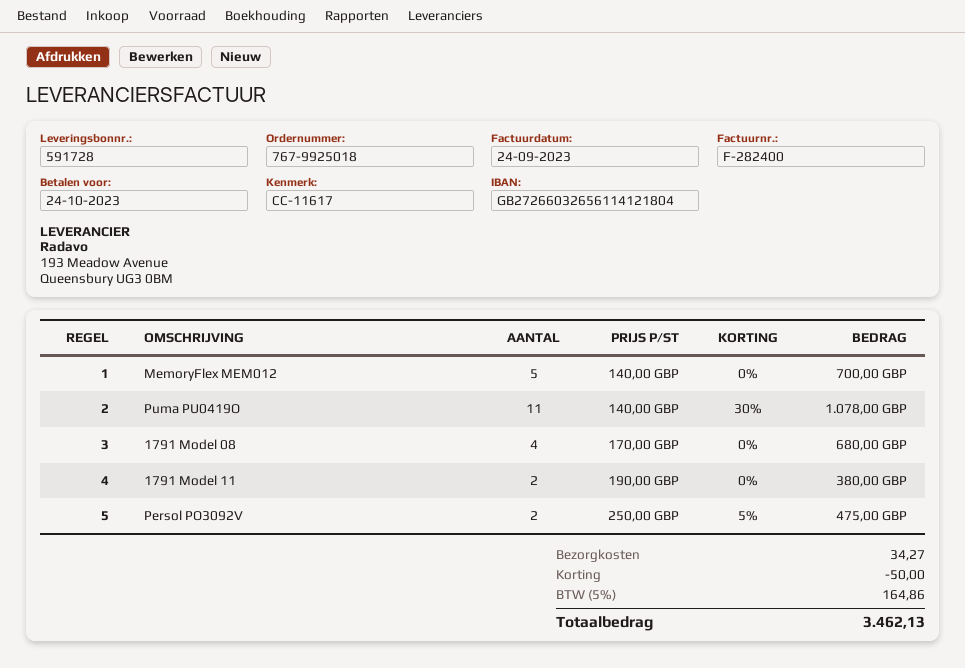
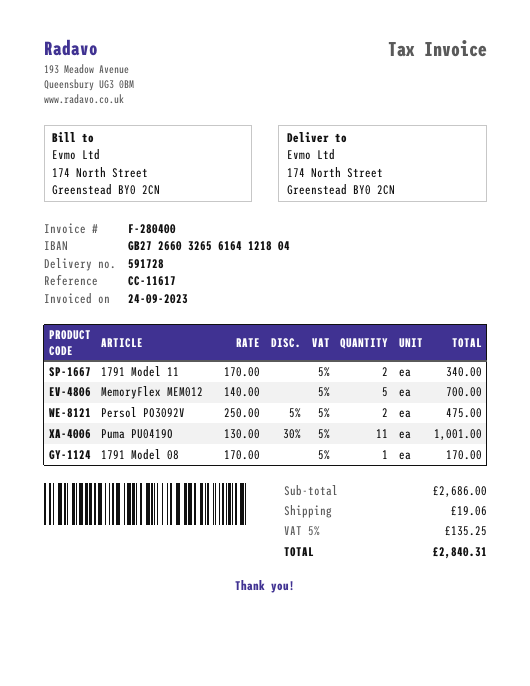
invoice number: F-282400 -> F-280400
bank account: GB27266032656114121804 -> GB27266032656164121804
Puma PU0419O: 11 x 140.00 - 30% = 1078.00 -> 11 x 130.00 - 30% = 1001.00
1791 Model 08: 4 x 170.00 = 680.00 -> 1 x 170.00 = 170.00
1791 Model 11: 2 x 190.00 = 380.00 -> 2 x 170.00 = 340.00
discount: 50.00 -> none
shipping: 34.27 -> 19.06
tax: 5% = 164.86 -> 5% = 135.25
total: 3462.13 -> 2840.31

